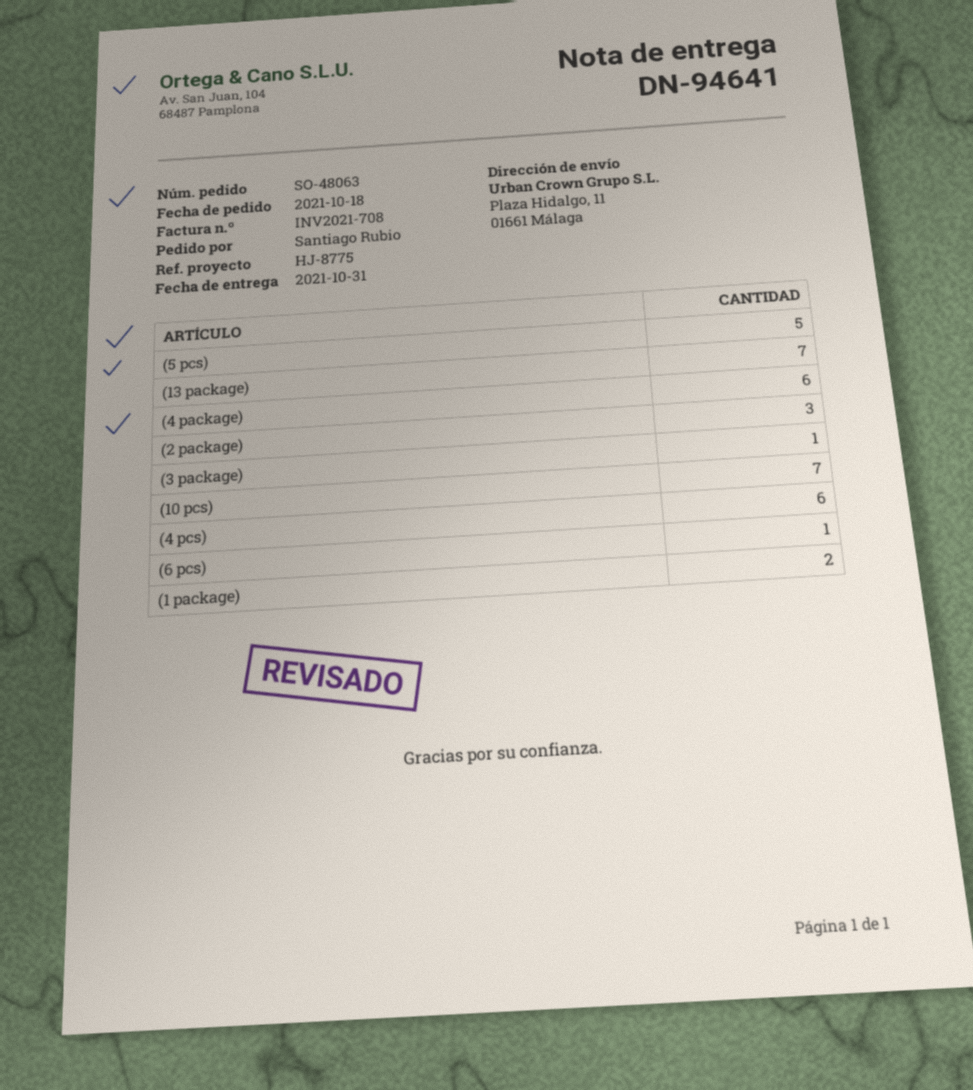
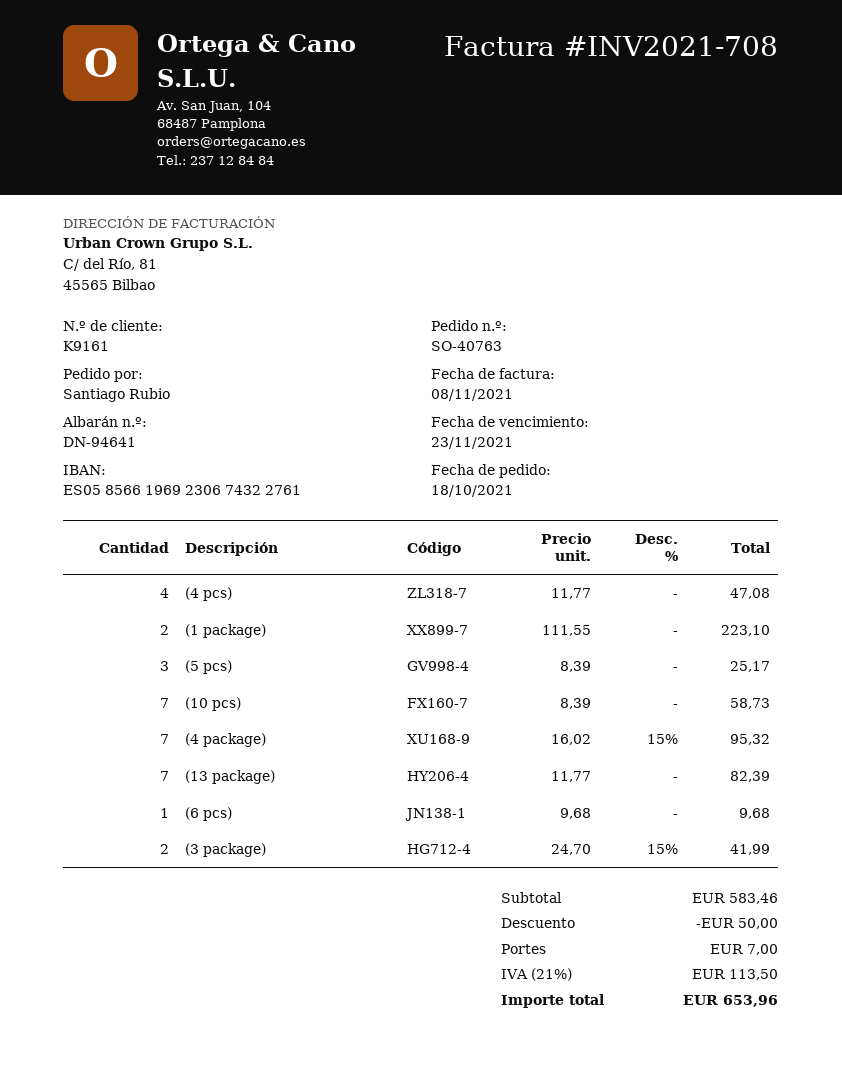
order number: SO-48063 -> SO-40763
(5 pcs): 5 -> 3
(4 package): 6 -> 7
(2 package): 3 -> none
(3 package): 1 -> 2
(4 pcs): 6 -> 4

